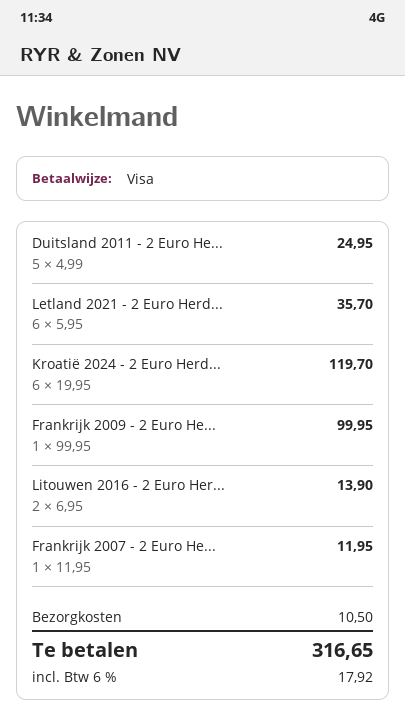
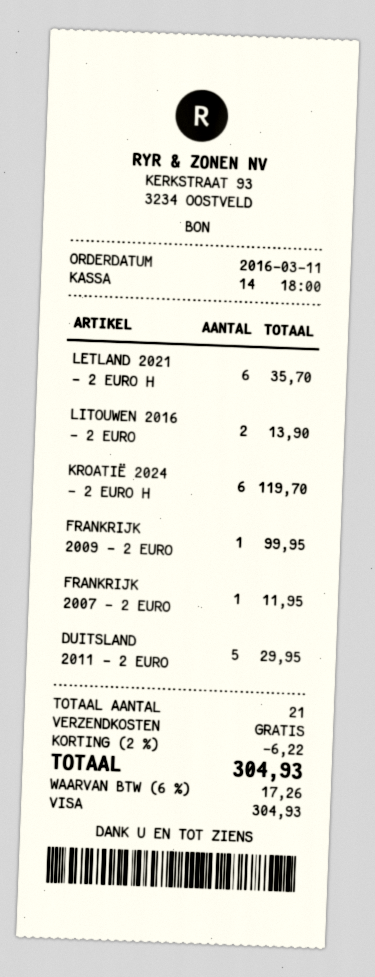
Duitsland 2011 - 2 Euro He...: 5 for 24.95 -> 5 for 29.95
discount: none -> 2% = 6.22
shipping: 10.50 -> 0.00
tax: 6% = 17.92 -> 6% = 17.26
total: 316.65 -> 304.93

